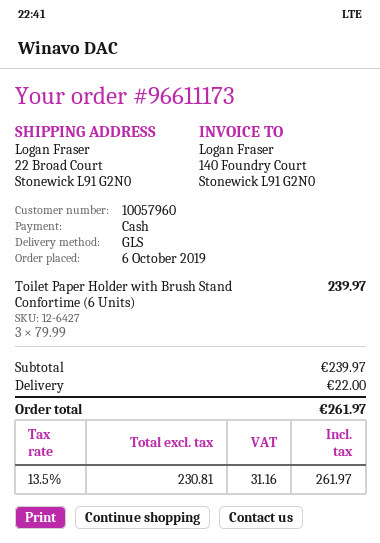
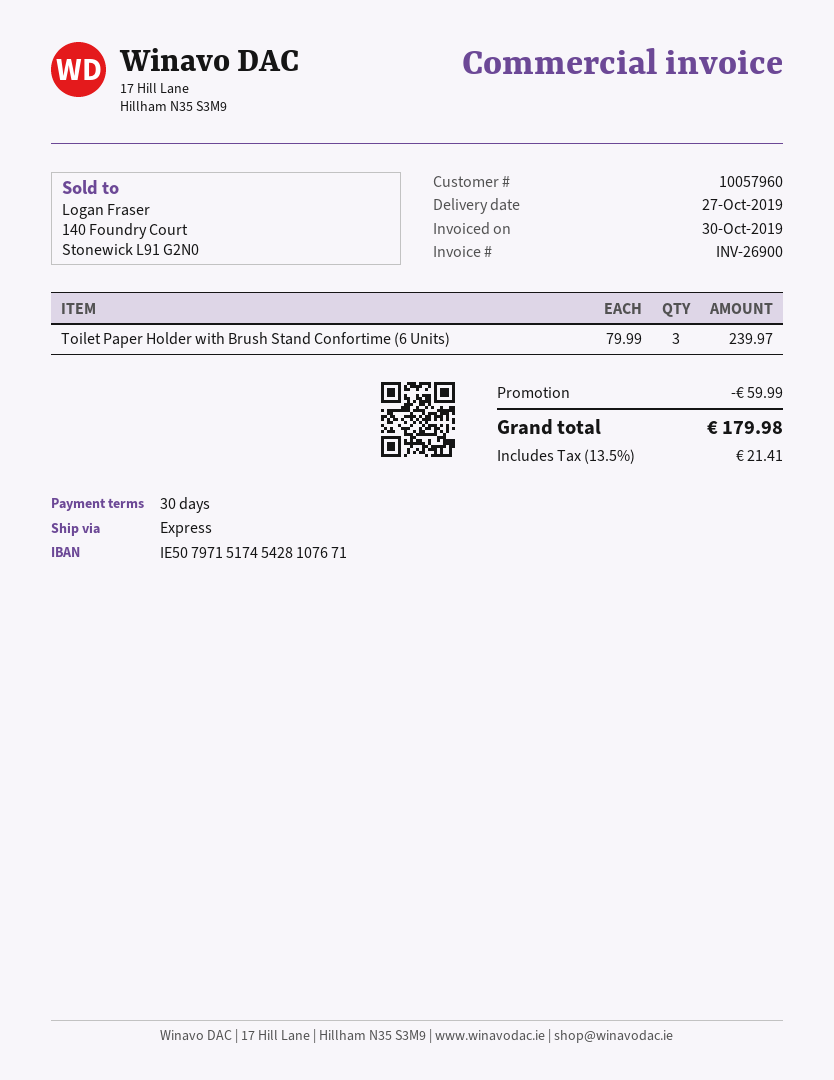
shipping method: GLS -> express
discount: none -> 59.99
shipping: 22.00 -> none
tax: 13.5% = 31.16 -> 13.5% = 21.41
total: 261.97 -> 179.98

